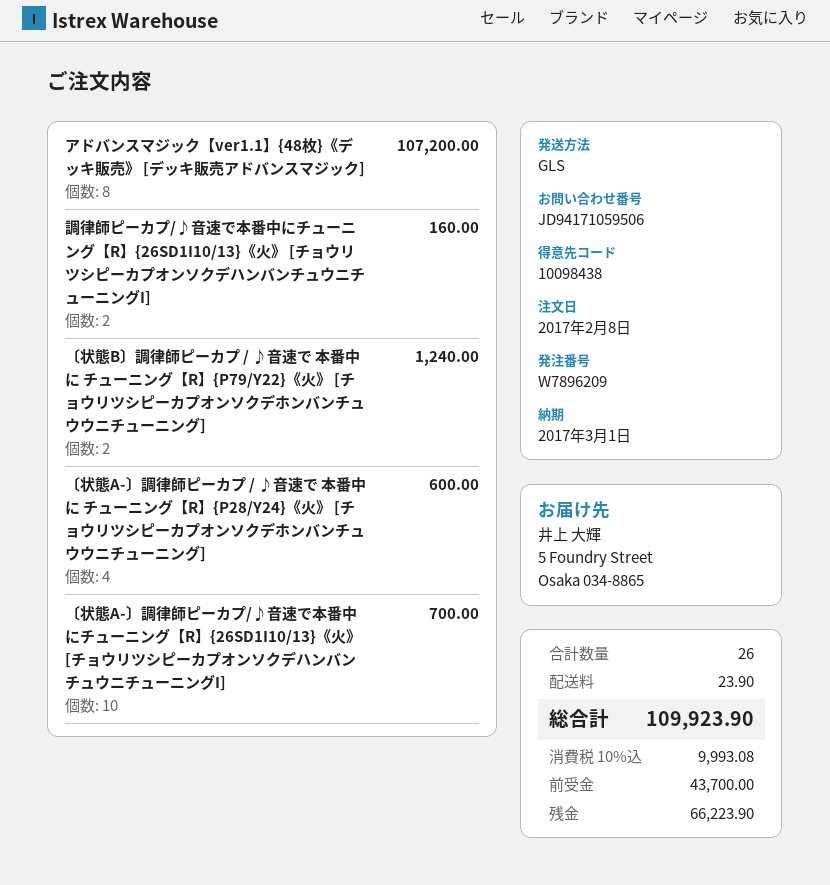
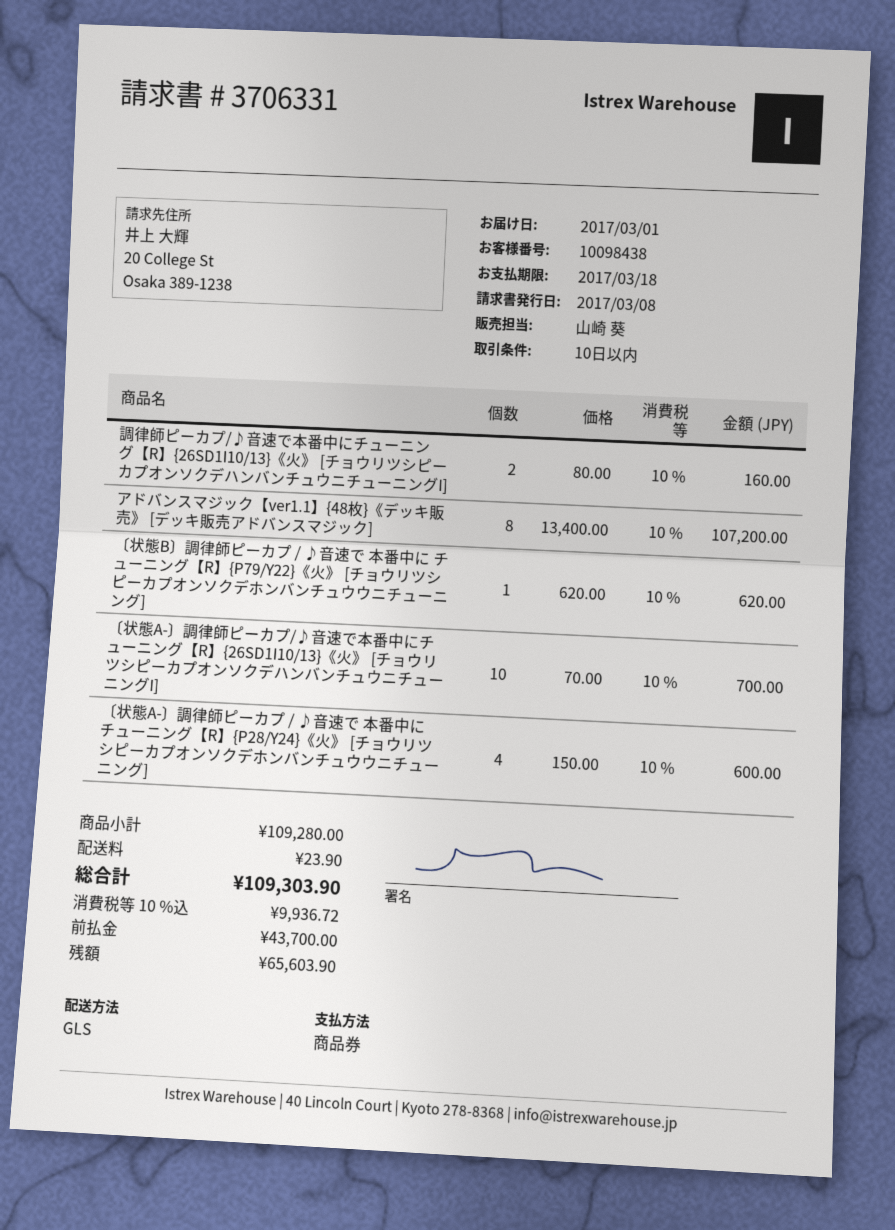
〔状態B〕調律師ピーカプ / ♪音速で 本番中に チューニング【R】{P79/Y22}《火》 [チョウリツシピーカプオンソクデホンバンチュウウニチューニング]: 2 for 1240.00 -> 1 for 620.00
tax: 10% = 9993.08 -> 10% = 9936.72
total: 109923.90 -> 109303.90
balance: 66223.90 -> 65603.90

